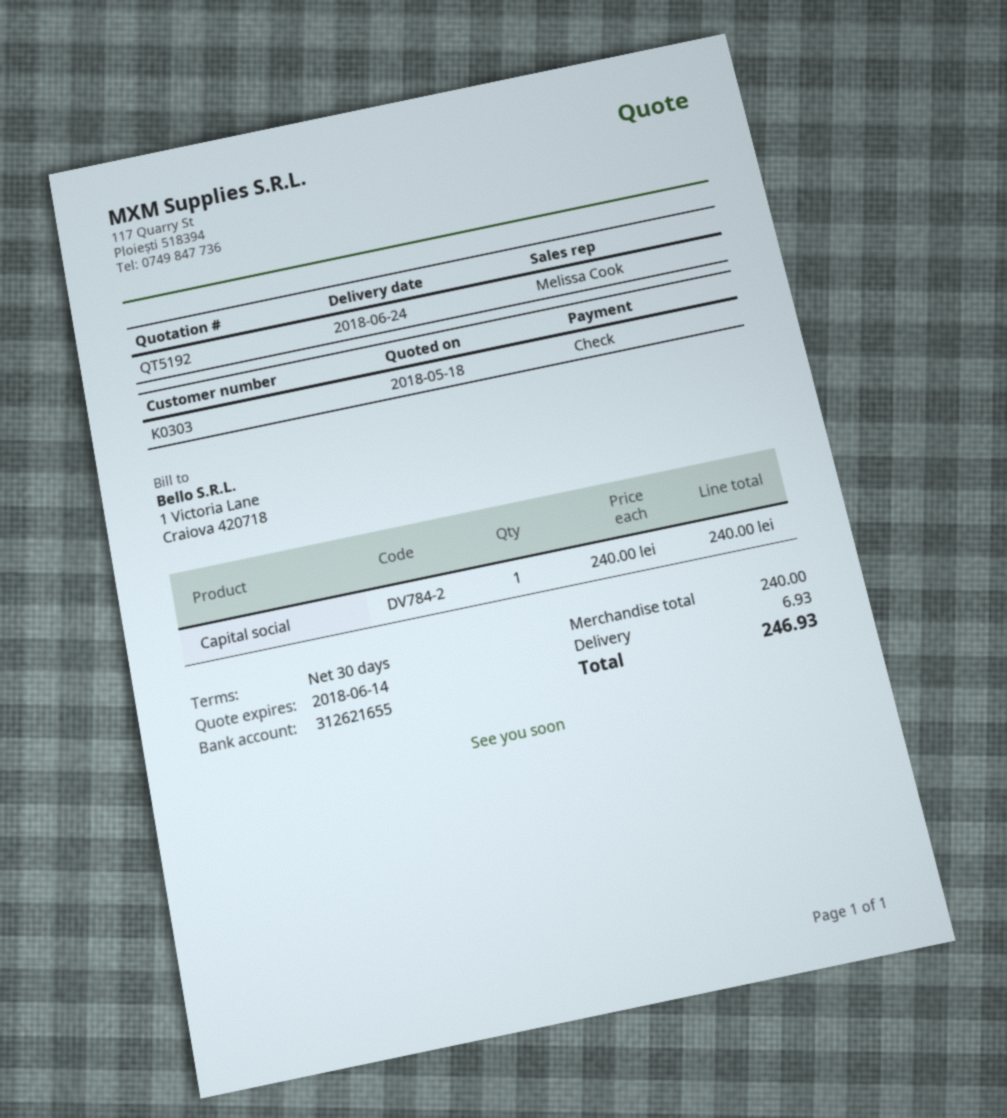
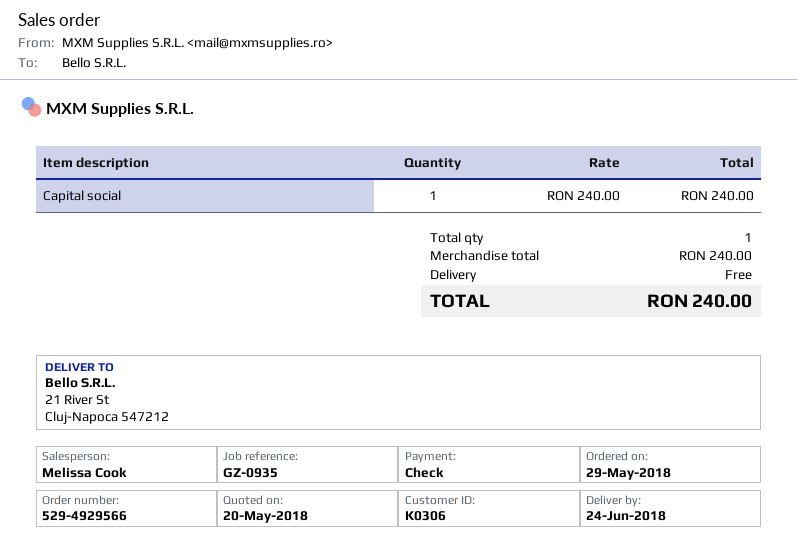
quote date: 2018-05-18 -> 2018-05-20
customer number: K0303 -> K0306
shipping: 6.93 -> 0.00
total: 246.93 -> 240.00

